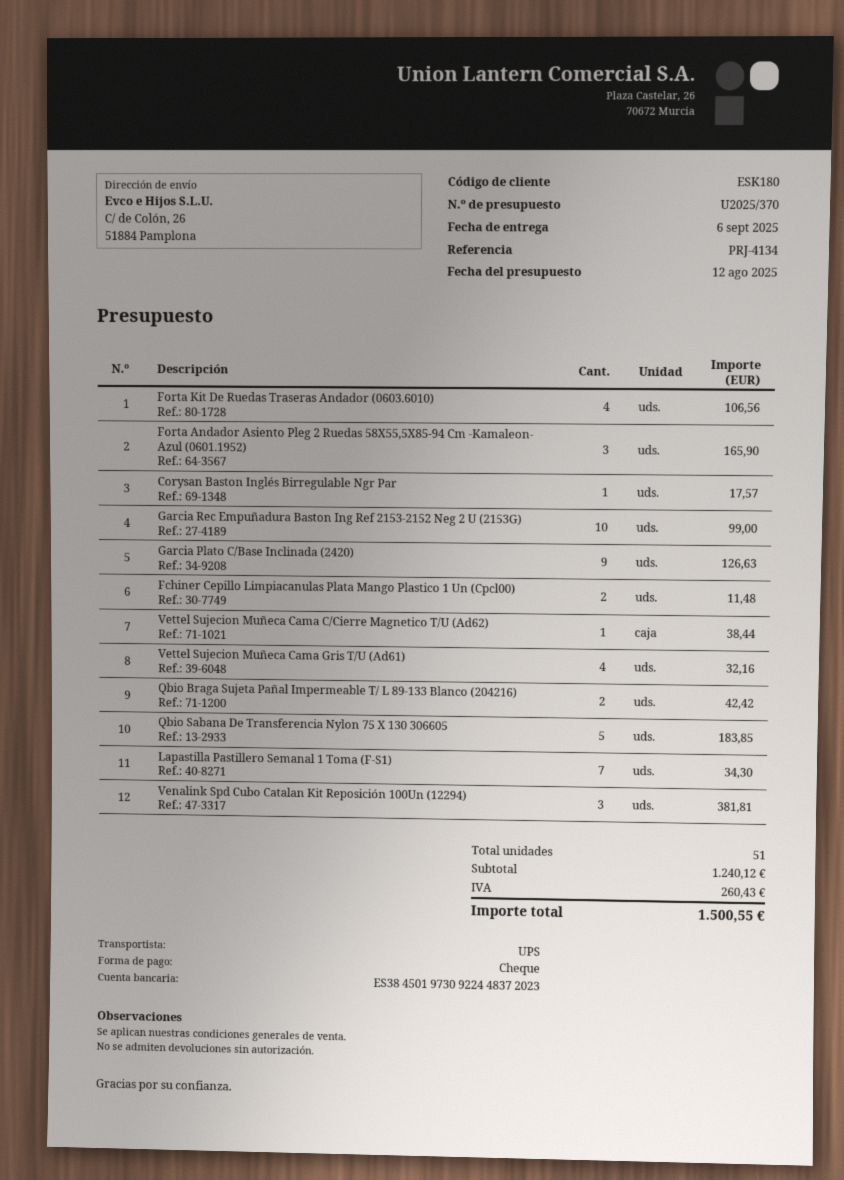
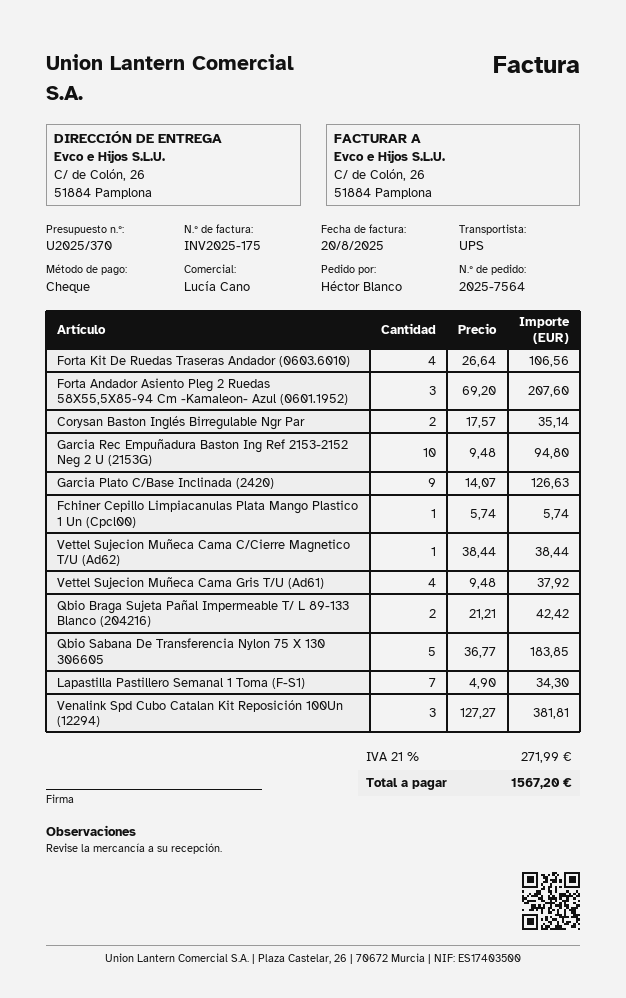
Forta Andador Asiento Pleg 2 Ruedas 58X55,5X85-94 Cm -Kamaleon- Azul (0601.1952): 3 for 165.90 -> 3 for 207.60
Corysan Baston Inglés Birregulable Ngr Par: 1 for 17.57 -> 2 for 35.14
Garcia Rec Empuñadura Baston Ing Ref 2153-2152 Neg 2 U (2153G): 10 for 99.00 -> 10 for 94.80
Fchiner Cepillo Limpiacanulas Plata Mango Plastico 1 Un (Cpcl00): 2 for 11.48 -> 1 for 5.74
Vettel Sujecion Muñeca Cama Gris T/U (Ad61): 4 for 32.16 -> 4 for 37.92
tax: 260.43 -> 271.99
total: 1500.55 -> 1567.20

